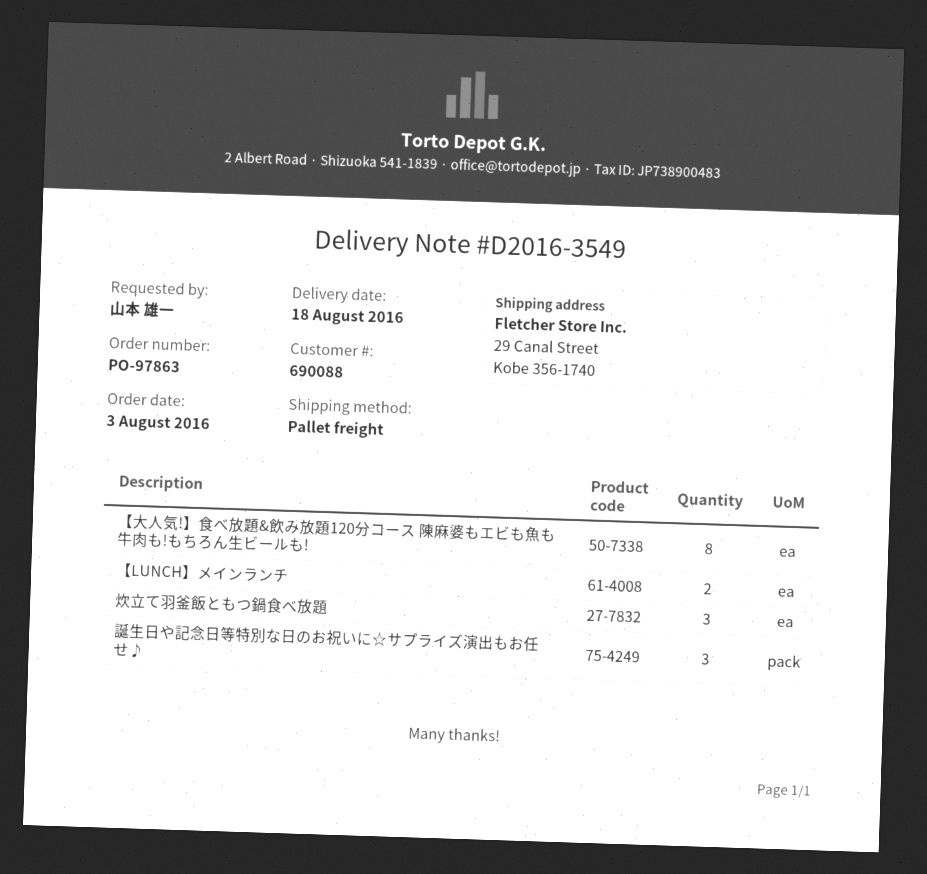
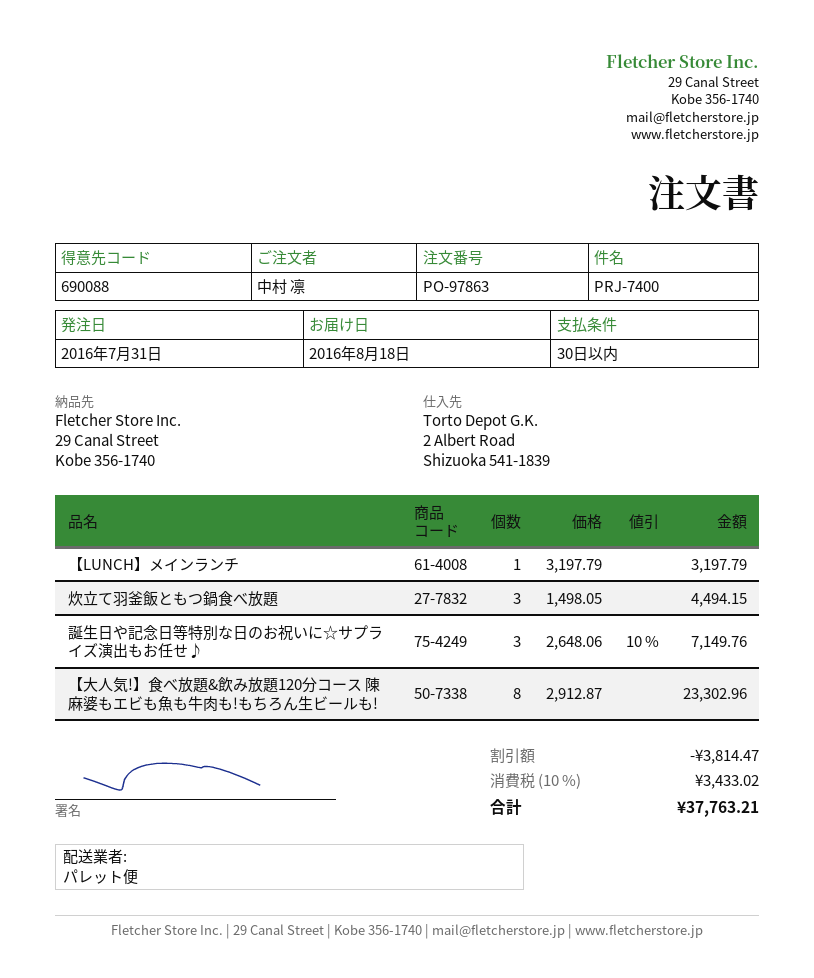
order date: 2016-08-03 -> 2016-07-31
ordered by: 山本 雄一 -> 中村 凛
【LUNCH】メインランチ: 2 -> 1

